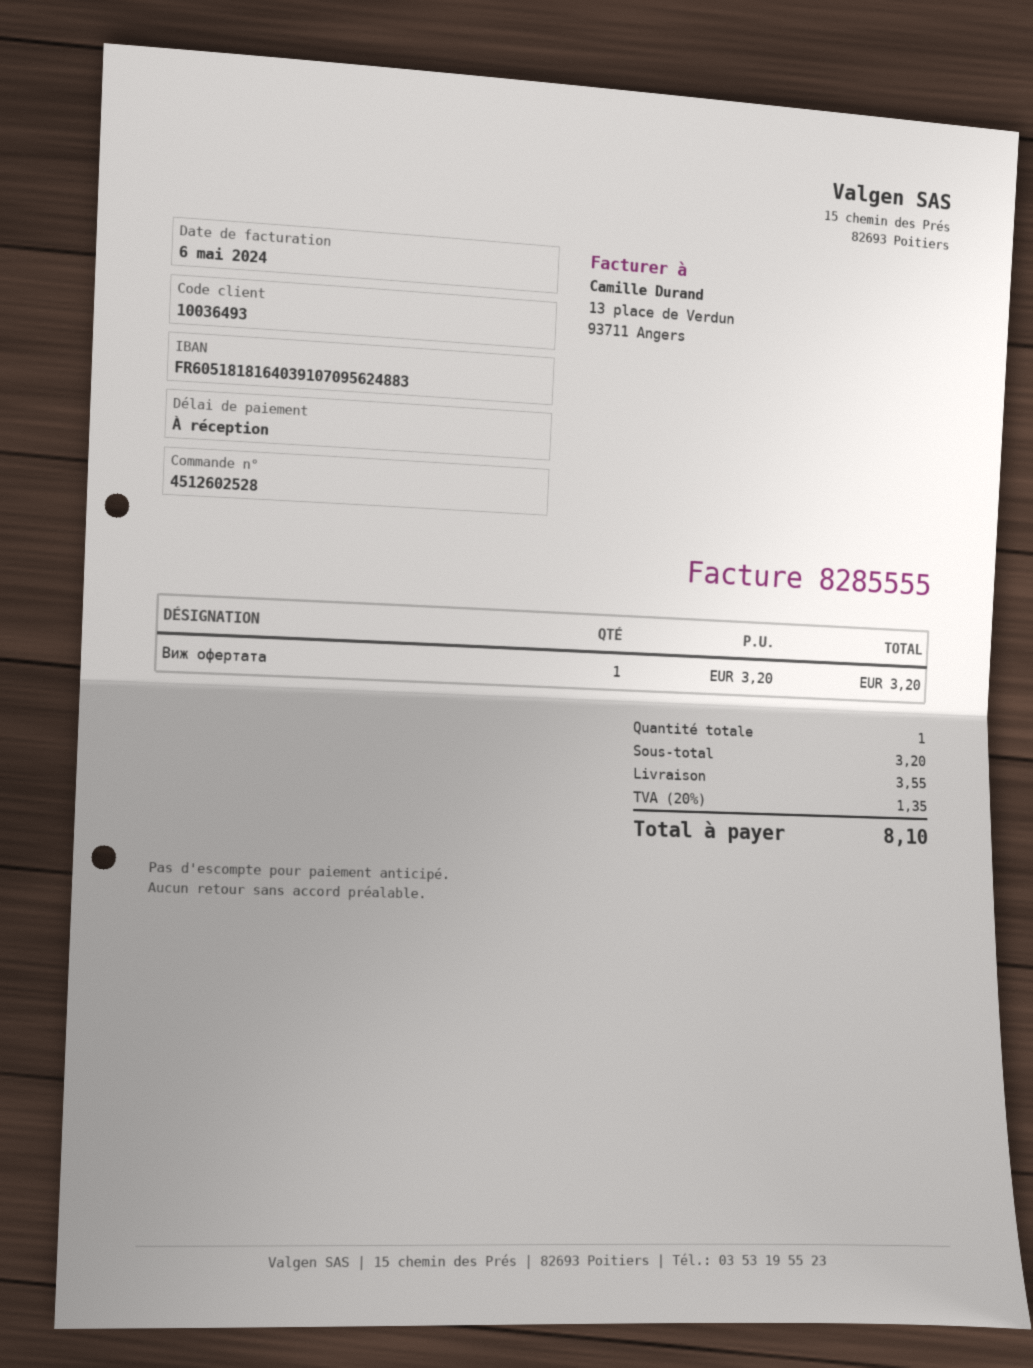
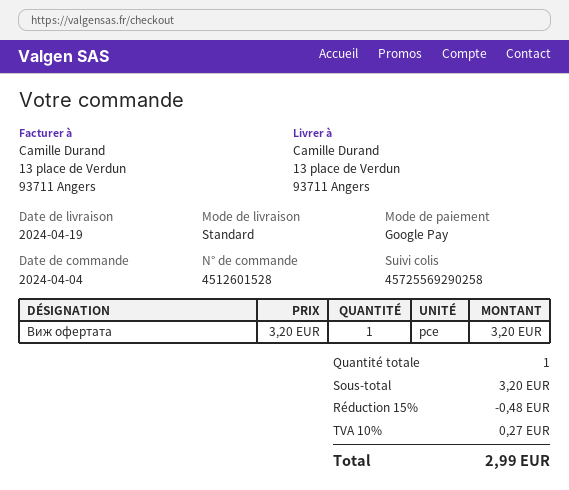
order number: 4512602528 -> 4512601528
discount: none -> 15% = 0.48
shipping: 3.55 -> none
tax: 20% = 1.35 -> 10% = 0.27
total: 8.10 -> 2.99

